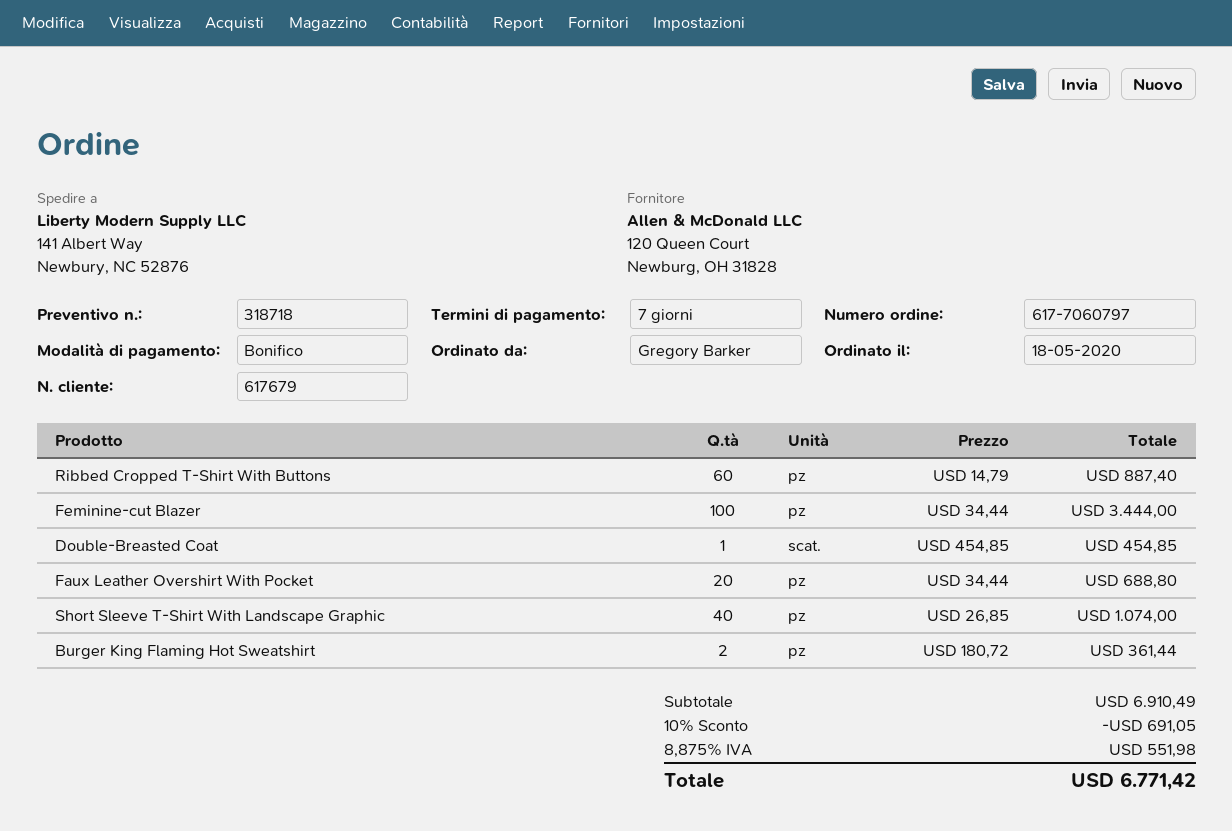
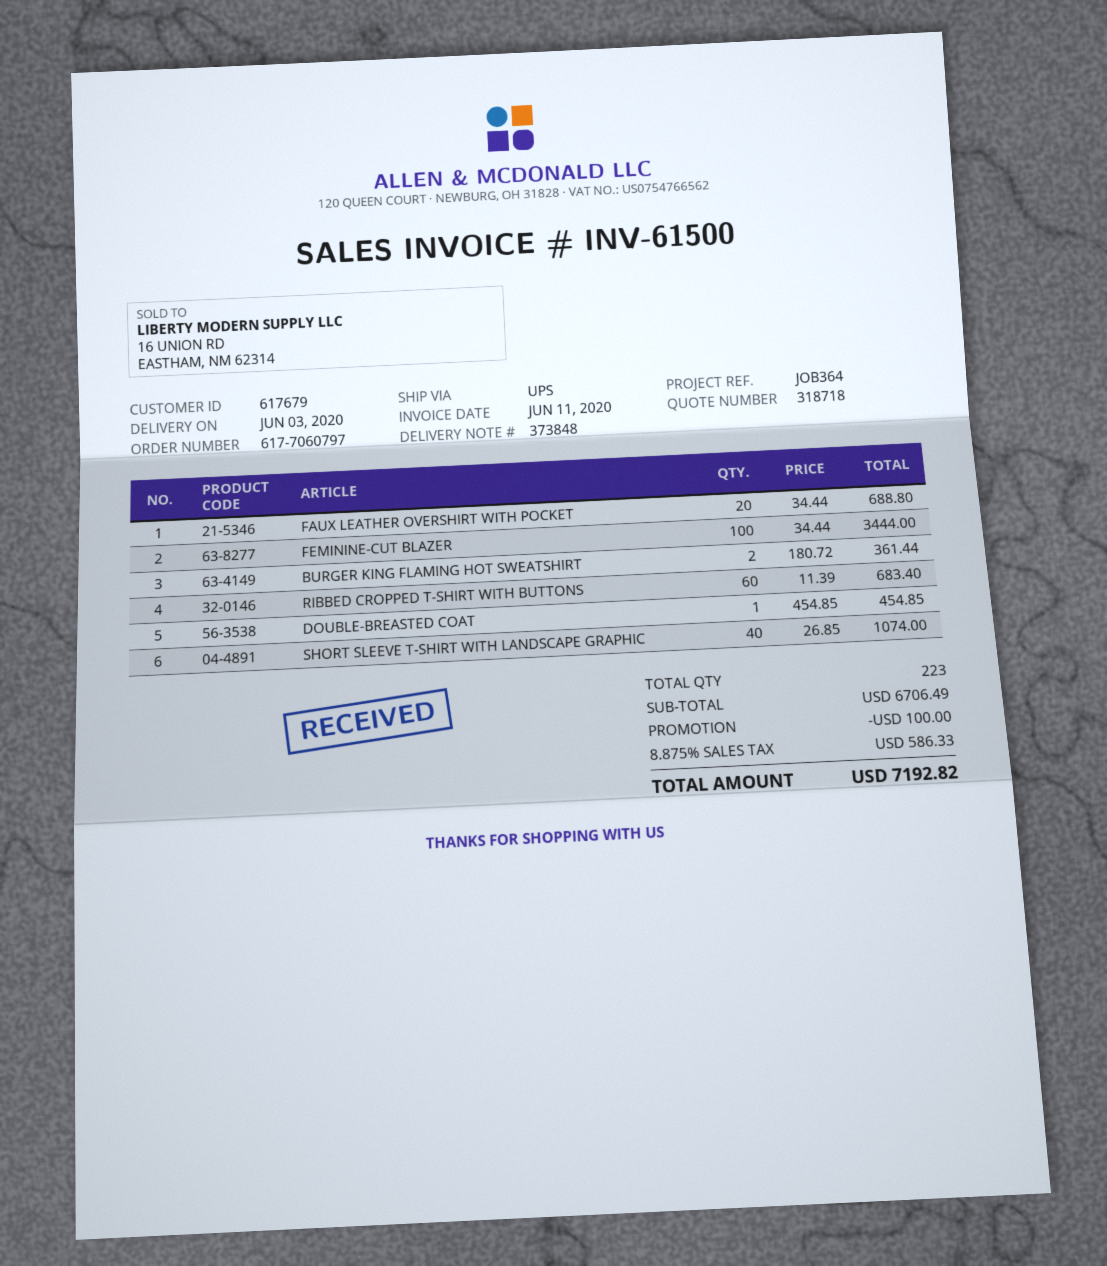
Ribbed Cropped T-Shirt With Buttons: 60 x 14.79 = 887.40 -> 60 x 11.39 = 683.40
subtotal: 6910.49 -> 6706.49
discount: 691.05 -> 100.00
tax: 8.875% = 551.98 -> 8.875% = 586.33
total: 6771.42 -> 7192.82

